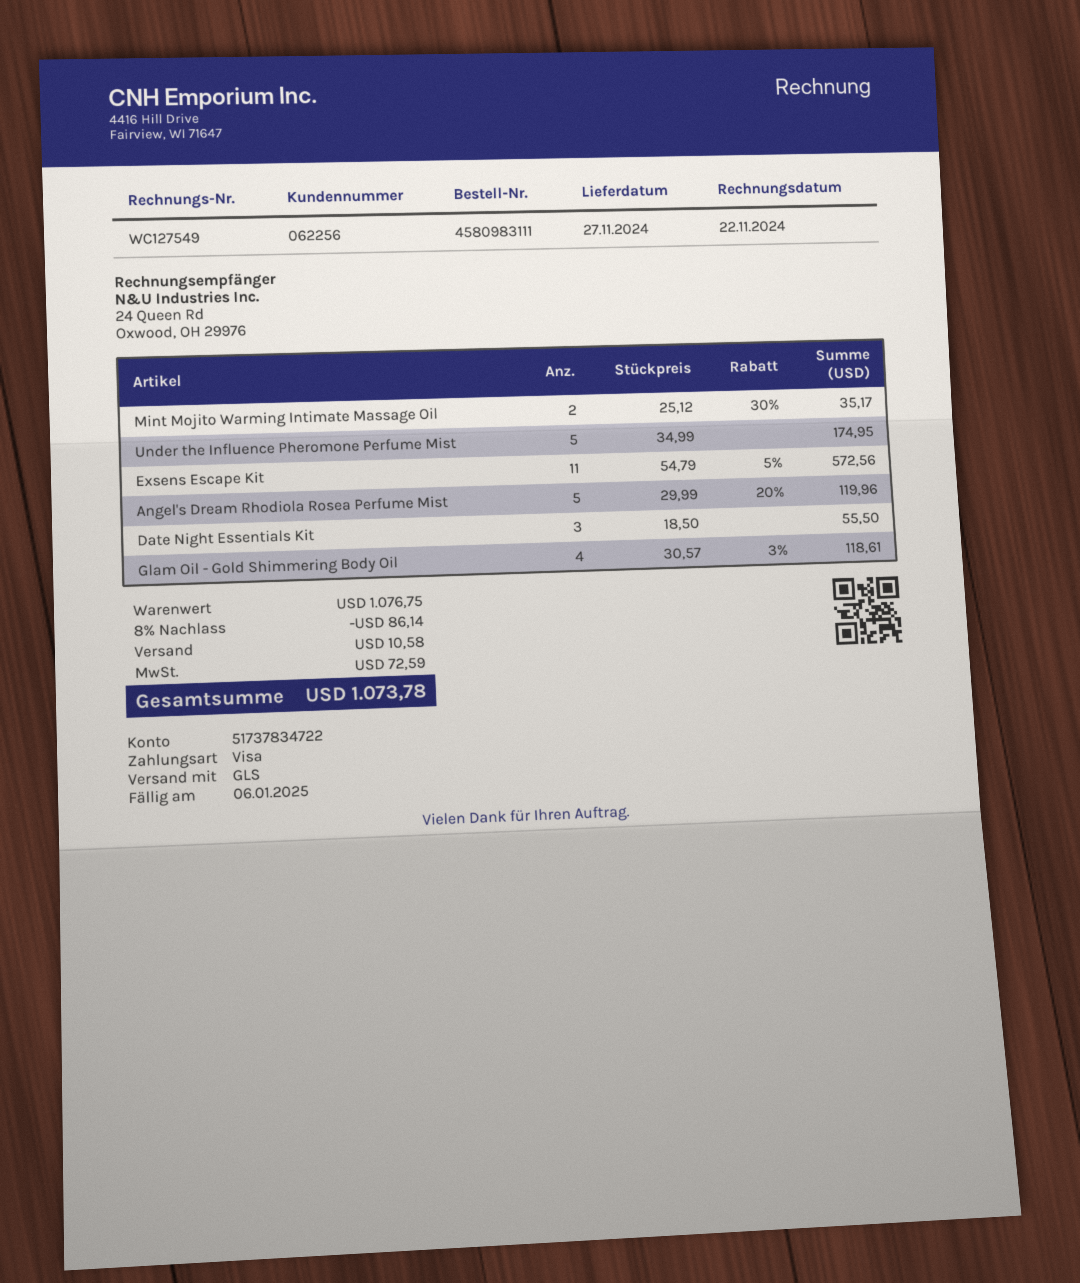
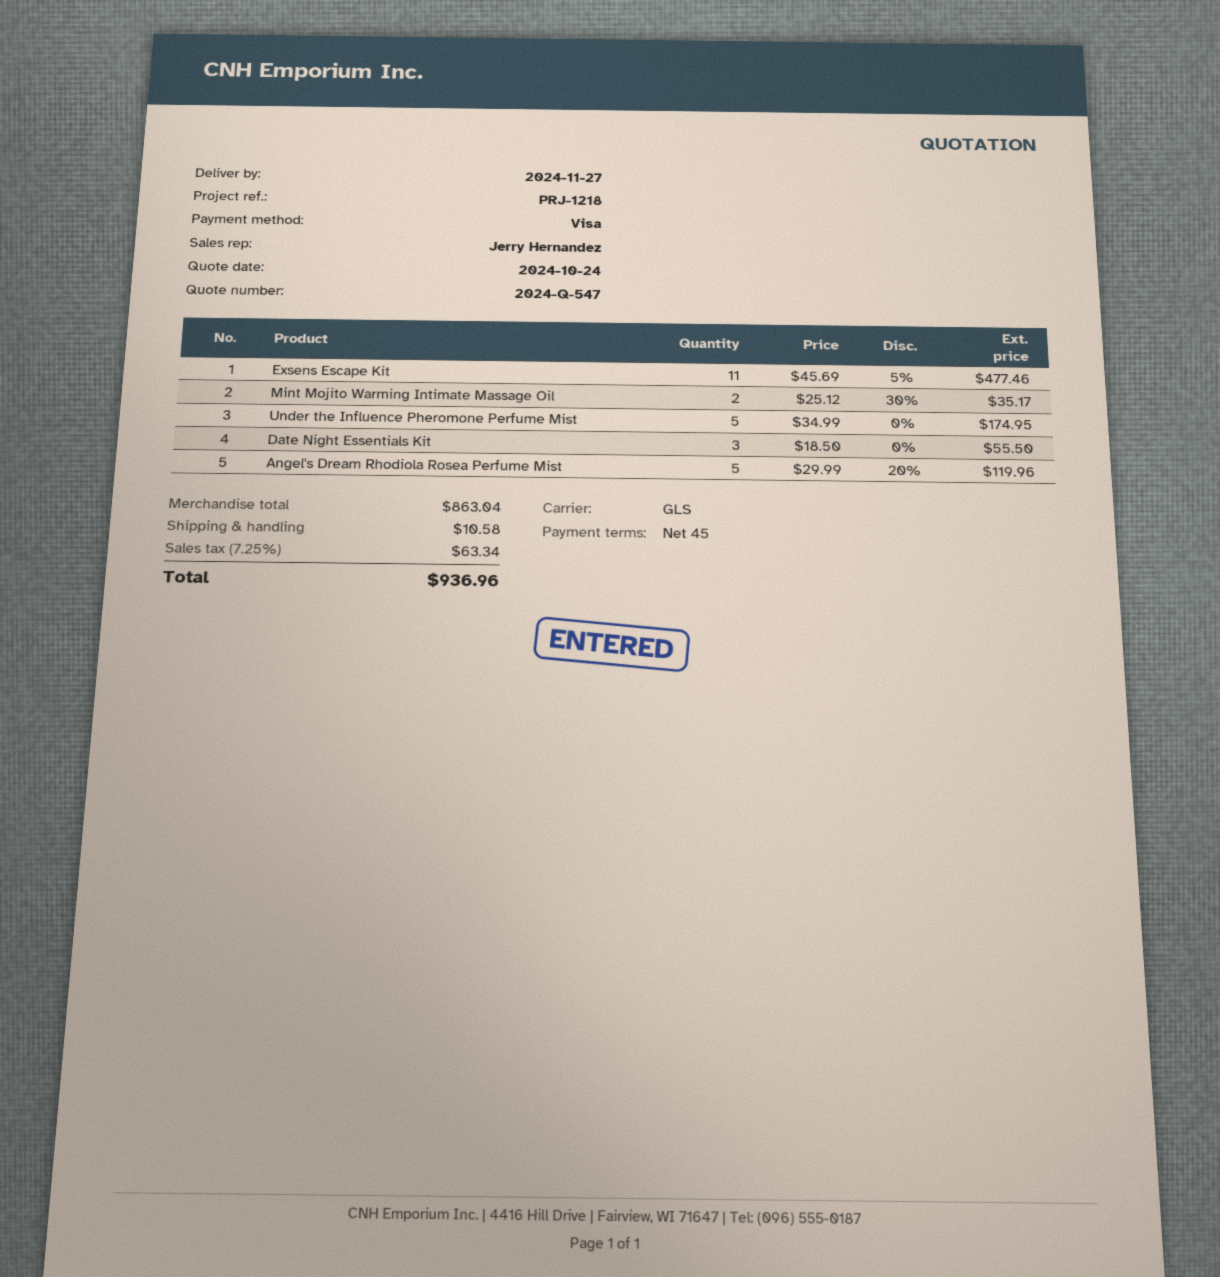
Exsens Escape Kit: 11 x 54.79 - 5% = 572.56 -> 11 x 45.69 - 5% = 477.46
Glam Oil - Gold Shimmering Body Oil: 4 x 30.57 - 3% = 118.61 -> none
subtotal: 1076.75 -> 863.04
discount: 8% = 86.14 -> none
tax: 72.59 -> 63.34
total: 1073.78 -> 936.96

